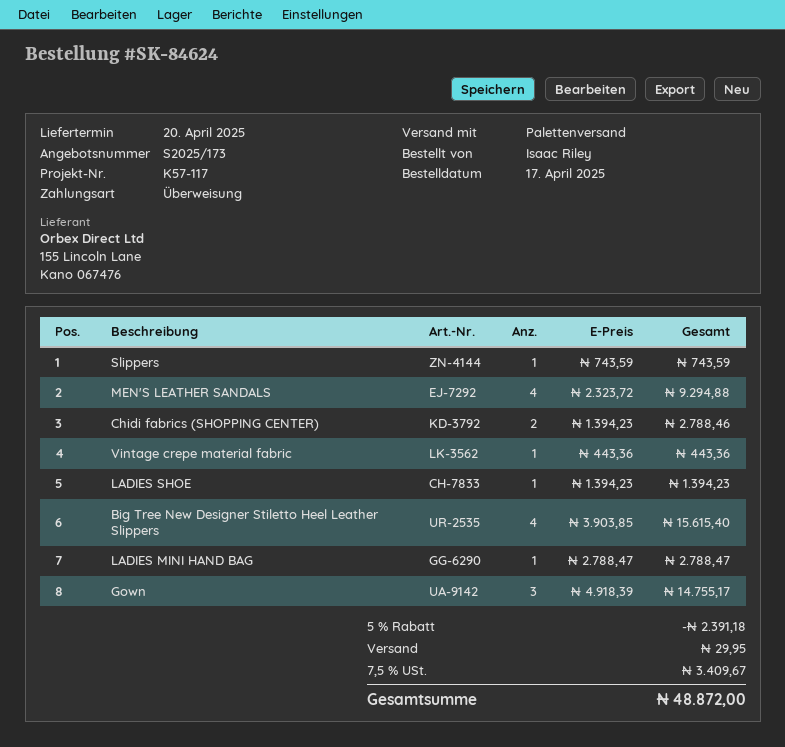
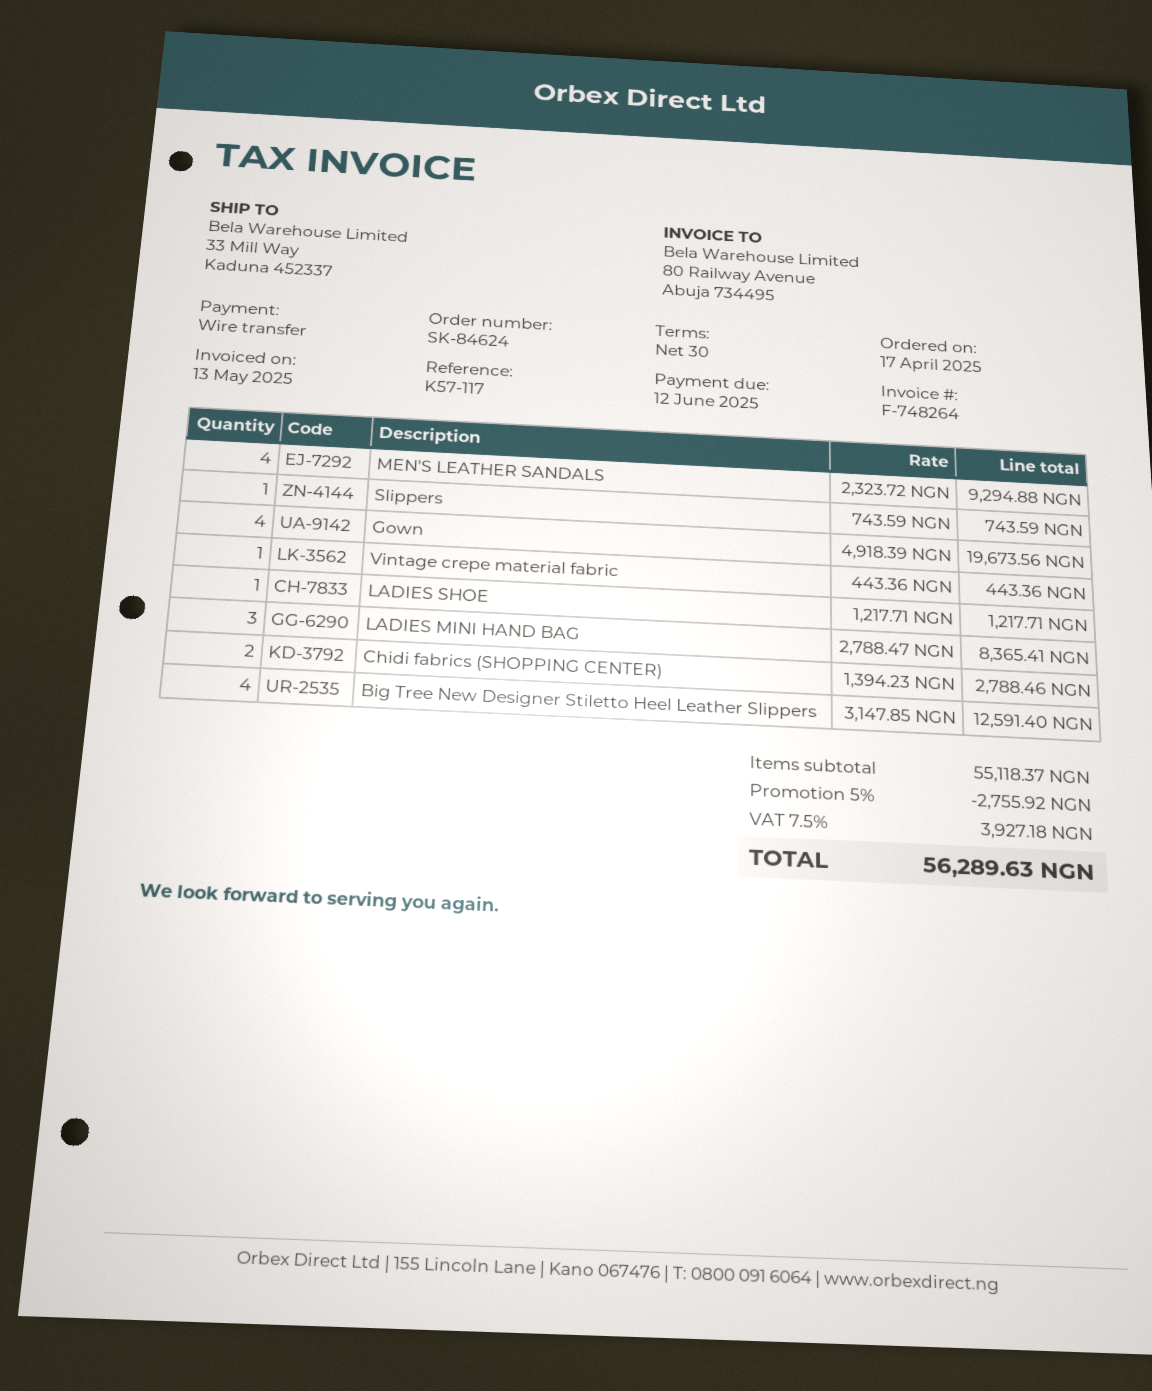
LADIES SHOE: 1 x 1394.23 = 1394.23 -> 1 x 1217.71 = 1217.71
Big Tree New Designer Stiletto Heel Leather Slippers: 4 x 3903.85 = 15615.40 -> 4 x 3147.85 = 12591.40
LADIES MINI HAND BAG: 1 x 2788.47 = 2788.47 -> 3 x 2788.47 = 8365.41
Gown: 3 x 4918.39 = 14755.17 -> 4 x 4918.39 = 19673.56
discount: 5% = 2391.18 -> 5% = 2755.92
shipping: 29.95 -> none
tax: 7.5% = 3409.67 -> 7.5% = 3927.18
total: 48872.00 -> 56289.63

